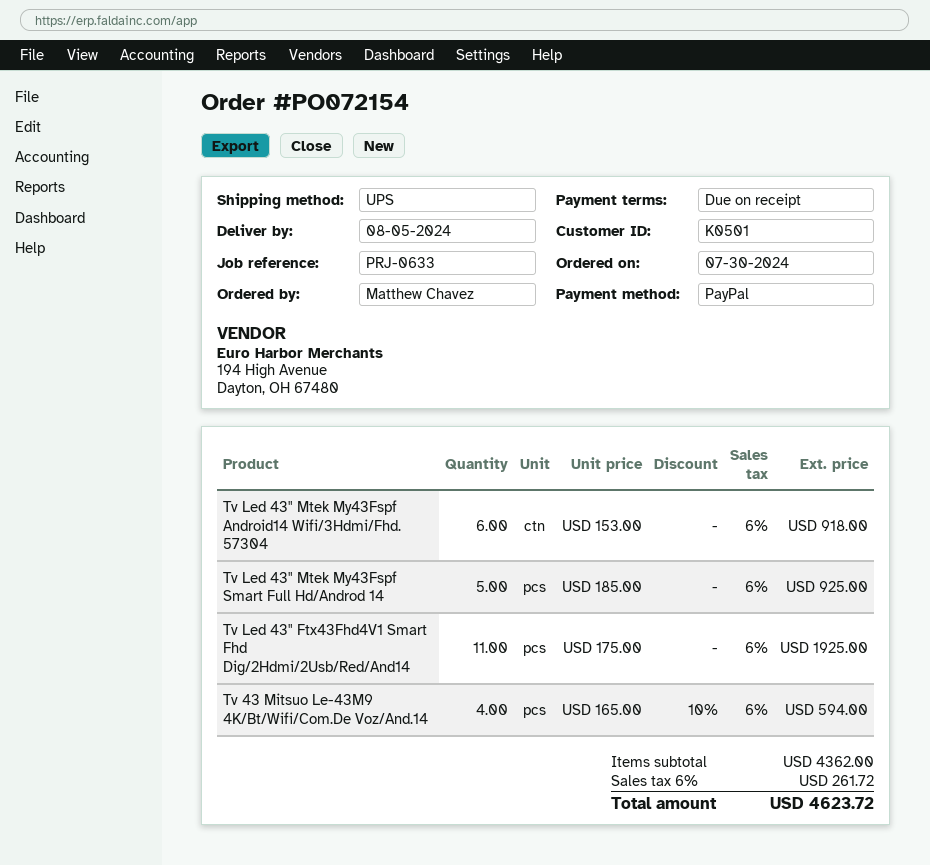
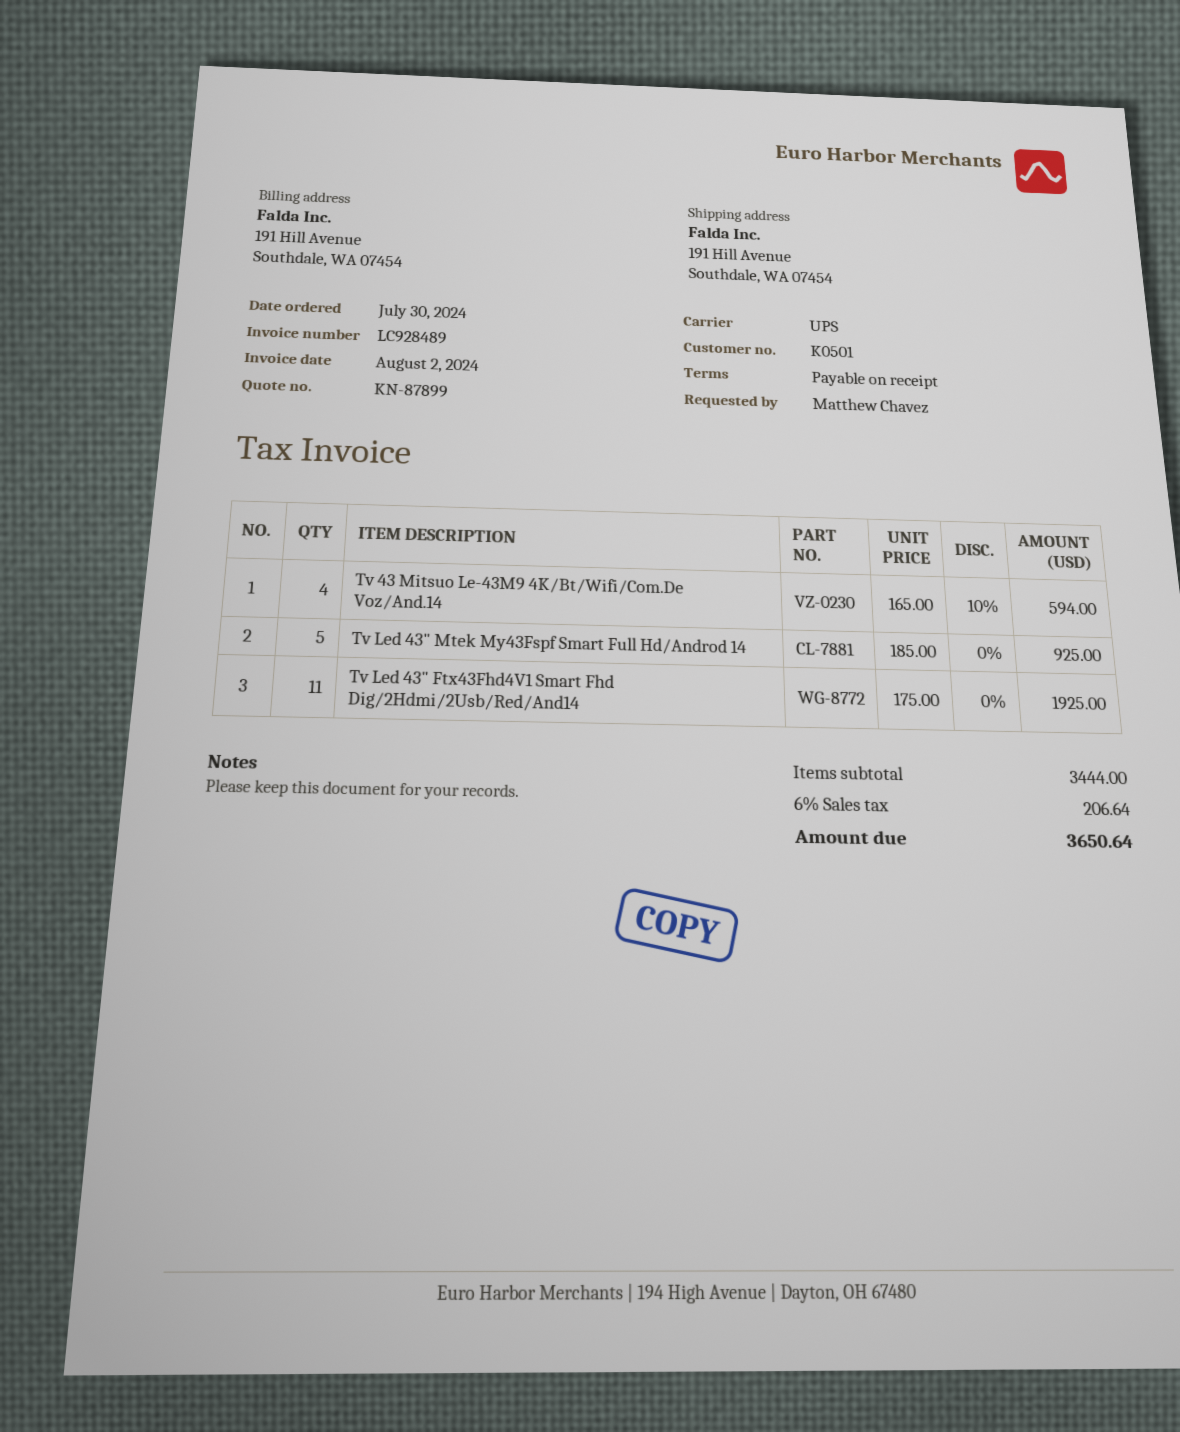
Tv Led 43" Mtek My43Fspf Android14 Wifi/3Hdmi/Fhd. 57304: 6 x 153.00 = 918.00 -> none
subtotal: 4362.00 -> 3444.00
tax: 6% = 261.72 -> 6% = 206.64
total: 4623.72 -> 3650.64

